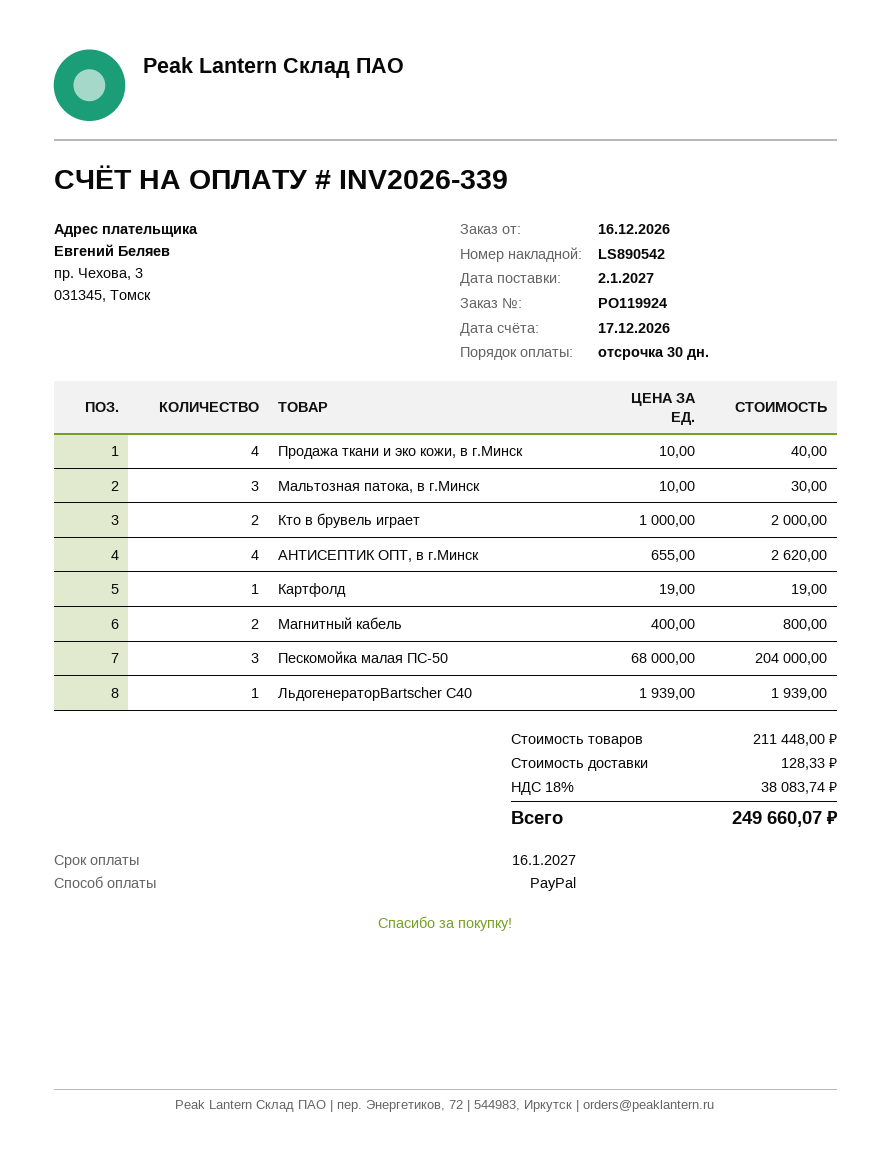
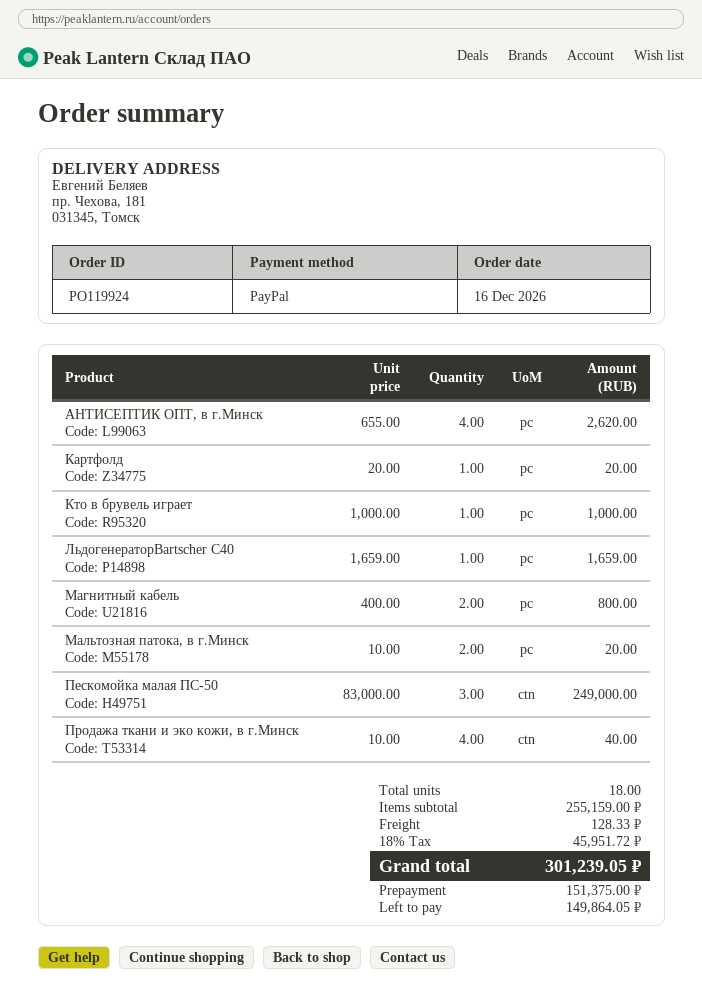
Мальтозная патока, в г.Минск: 3 x 10.00 = 30.00 -> 2 x 10.00 = 20.00
Кто в брувель играет: 2 x 1000.00 = 2000.00 -> 1 x 1000.00 = 1000.00
Картфолд: 1 x 19.00 = 19.00 -> 1 x 20.00 = 20.00
Пескомойка малая ПС-50: 3 x 68000.00 = 204000.00 -> 3 x 83000.00 = 249000.00
ЛьдогенераторBartscher С40: 1 x 1939.00 = 1939.00 -> 1 x 1659.00 = 1659.00
subtotal: 211448.00 -> 255159.00
tax: 18% = 38083.74 -> 18% = 45951.72
total: 249660.07 -> 301239.05

